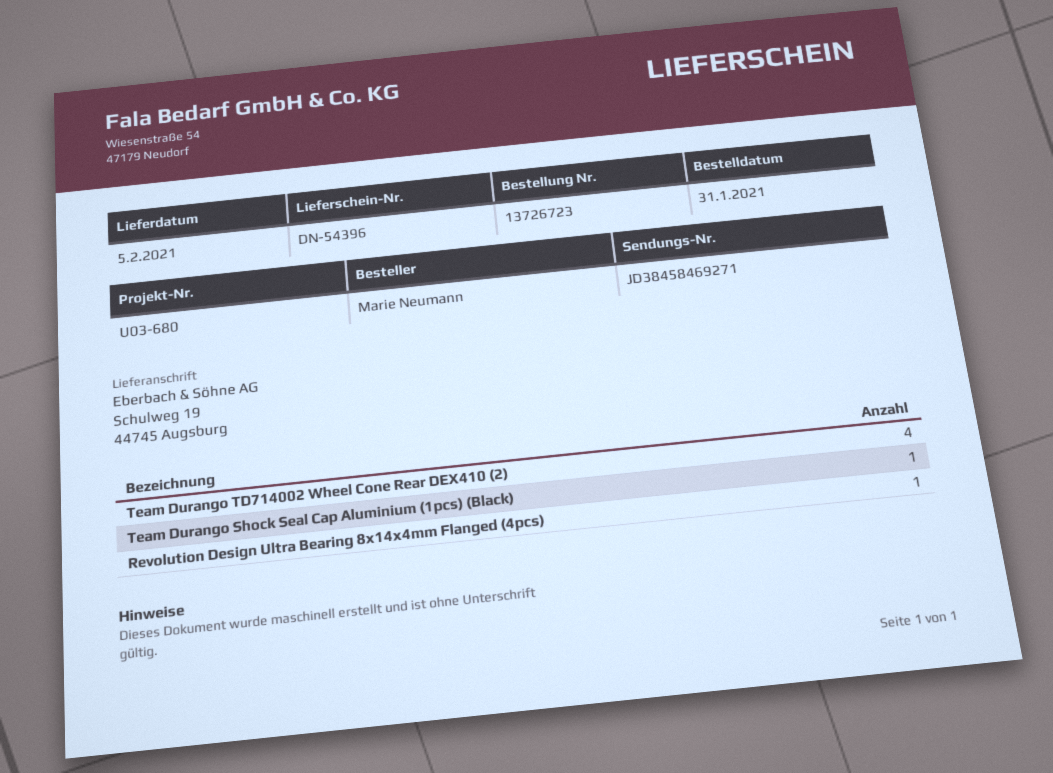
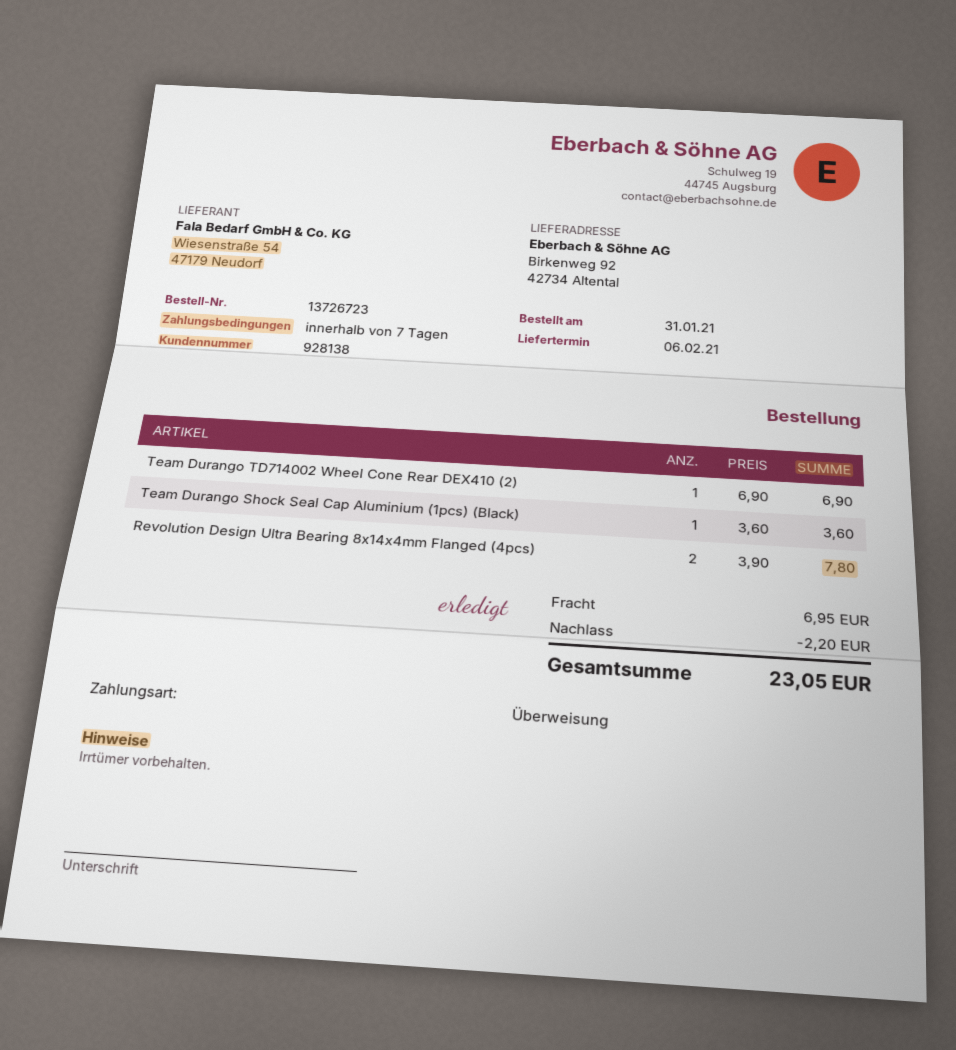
delivery date: 2021-02-05 -> 2021-02-06
ship to: Schulweg 19, 44745 Augsburg -> Birkenweg 92, 42734 Altental
Team Durango TD714002 Wheel Cone Rear DEX410 (2): 4 -> 1
Revolution Design Ultra Bearing 8x14x4mm Flanged (4pcs): 1 -> 2

